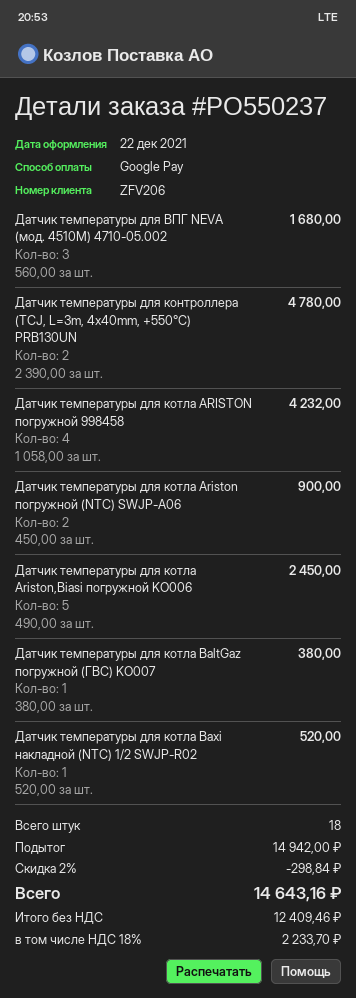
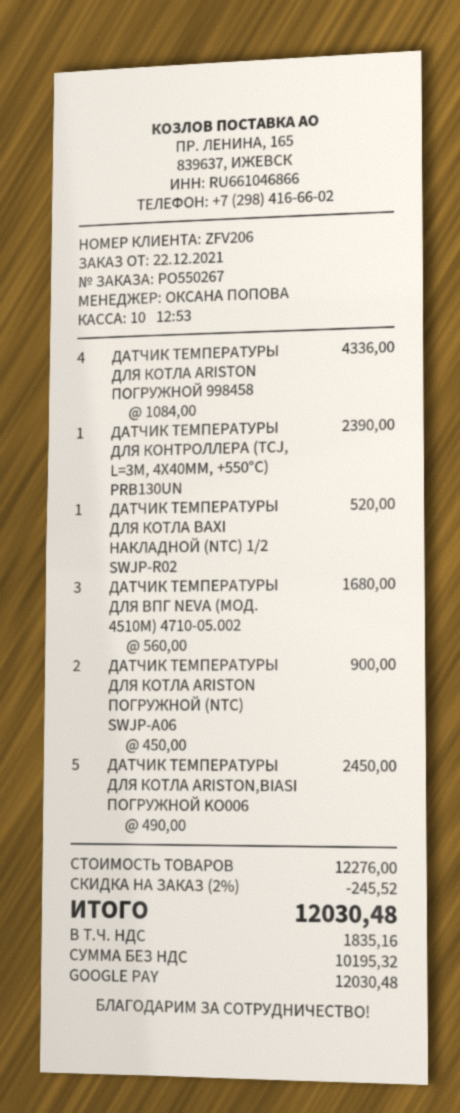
order number: PO550237 -> PO550267
Датчик температуры для контроллера (TCJ, L=3m, 4x40mm, +550°C) PRB130UN: 2 x 2390.00 = 4780.00 -> 1 x 2390.00 = 2390.00
Датчик температуры для котла ARISTON погружной 998458: 4 x 1058.00 = 4232.00 -> 4 x 1084.00 = 4336.00
Датчик температуры для котла BaltGaz погружной (ГВС) KO007: 1 x 380.00 = 380.00 -> none
subtotal: 14942.00 -> 12276.00
discount: 2% = 298.84 -> 2% = 245.52
net: 12409.46 -> 10195.32
tax: 2233.70 -> 1835.16
total: 14643.16 -> 12030.48

